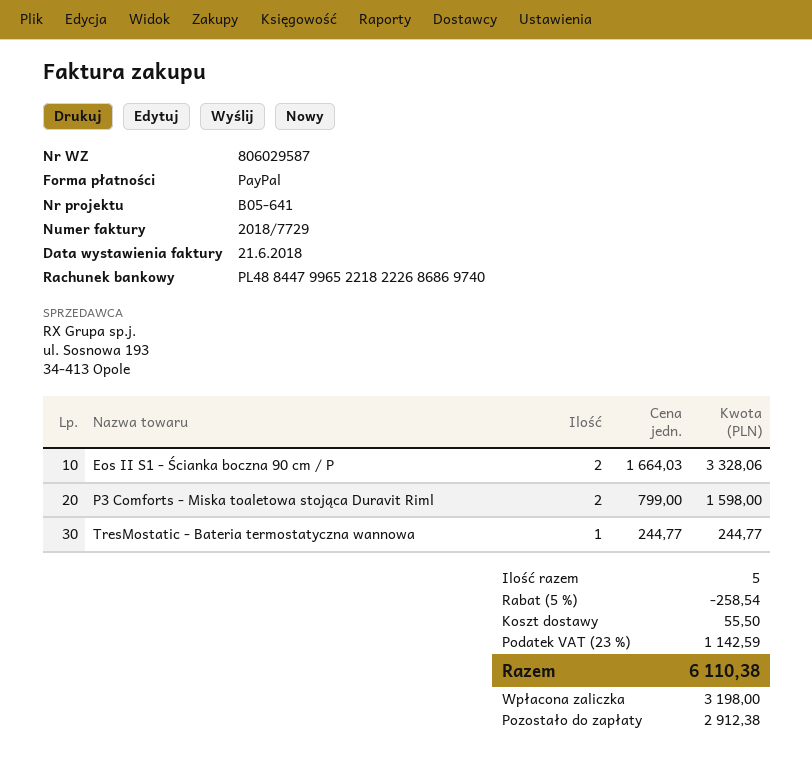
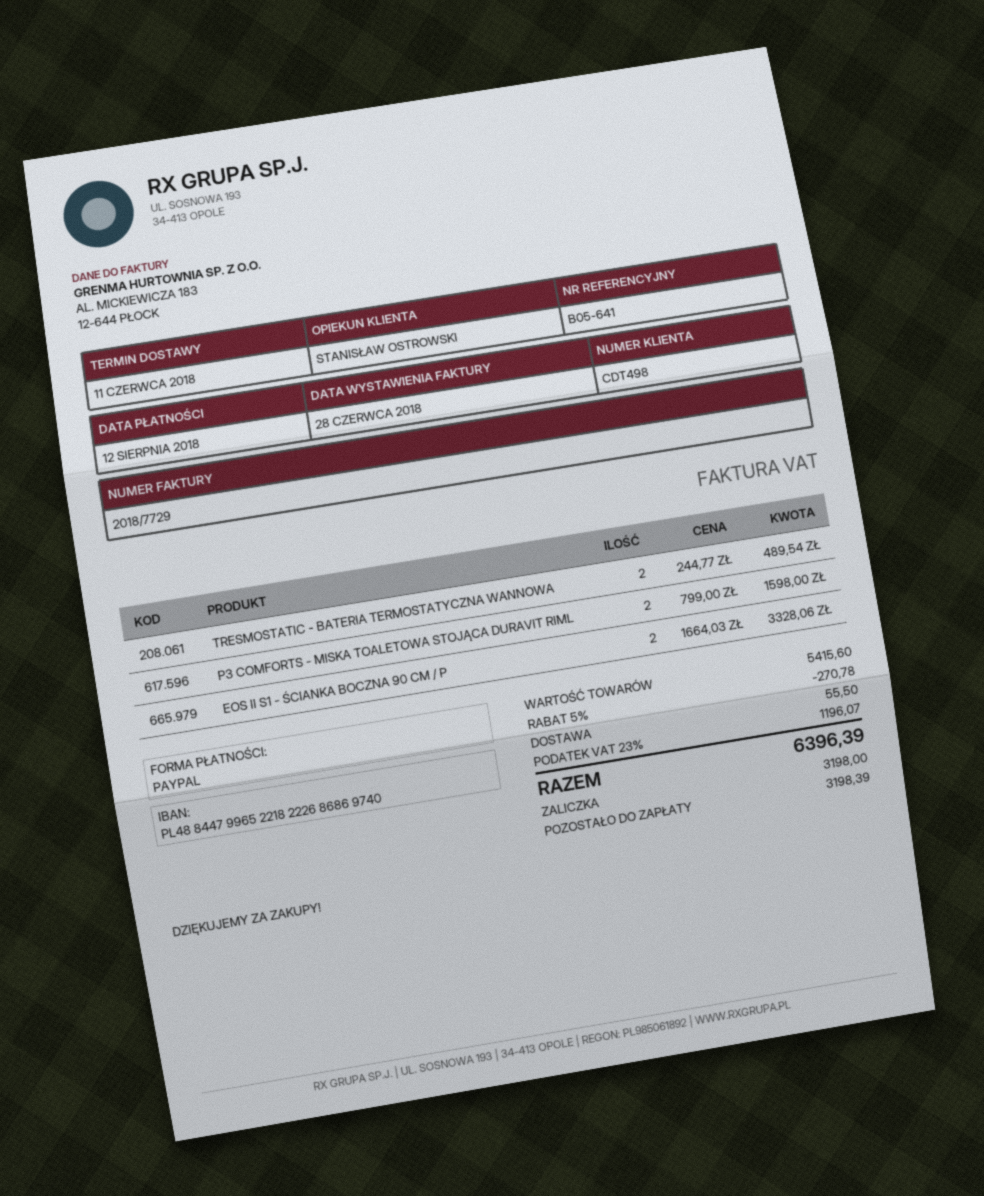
invoice date: 2018-06-21 -> 2018-06-28
TresMostatic - Bateria termostatyczna wannowa: 1 x 244.77 = 244.77 -> 2 x 244.77 = 489.54
discount: 5% = 258.54 -> 5% = 270.78
tax: 23% = 1142.59 -> 23% = 1196.07
total: 6110.38 -> 6396.39
balance: 2912.38 -> 3198.39

